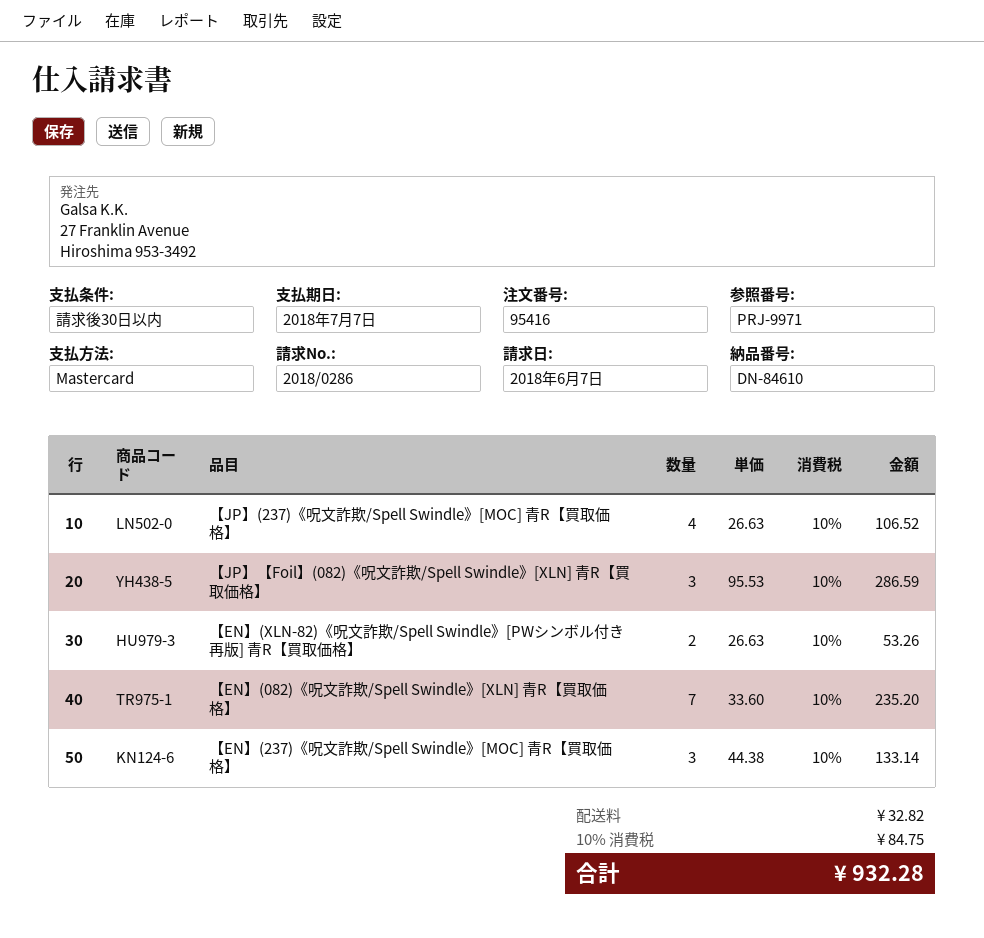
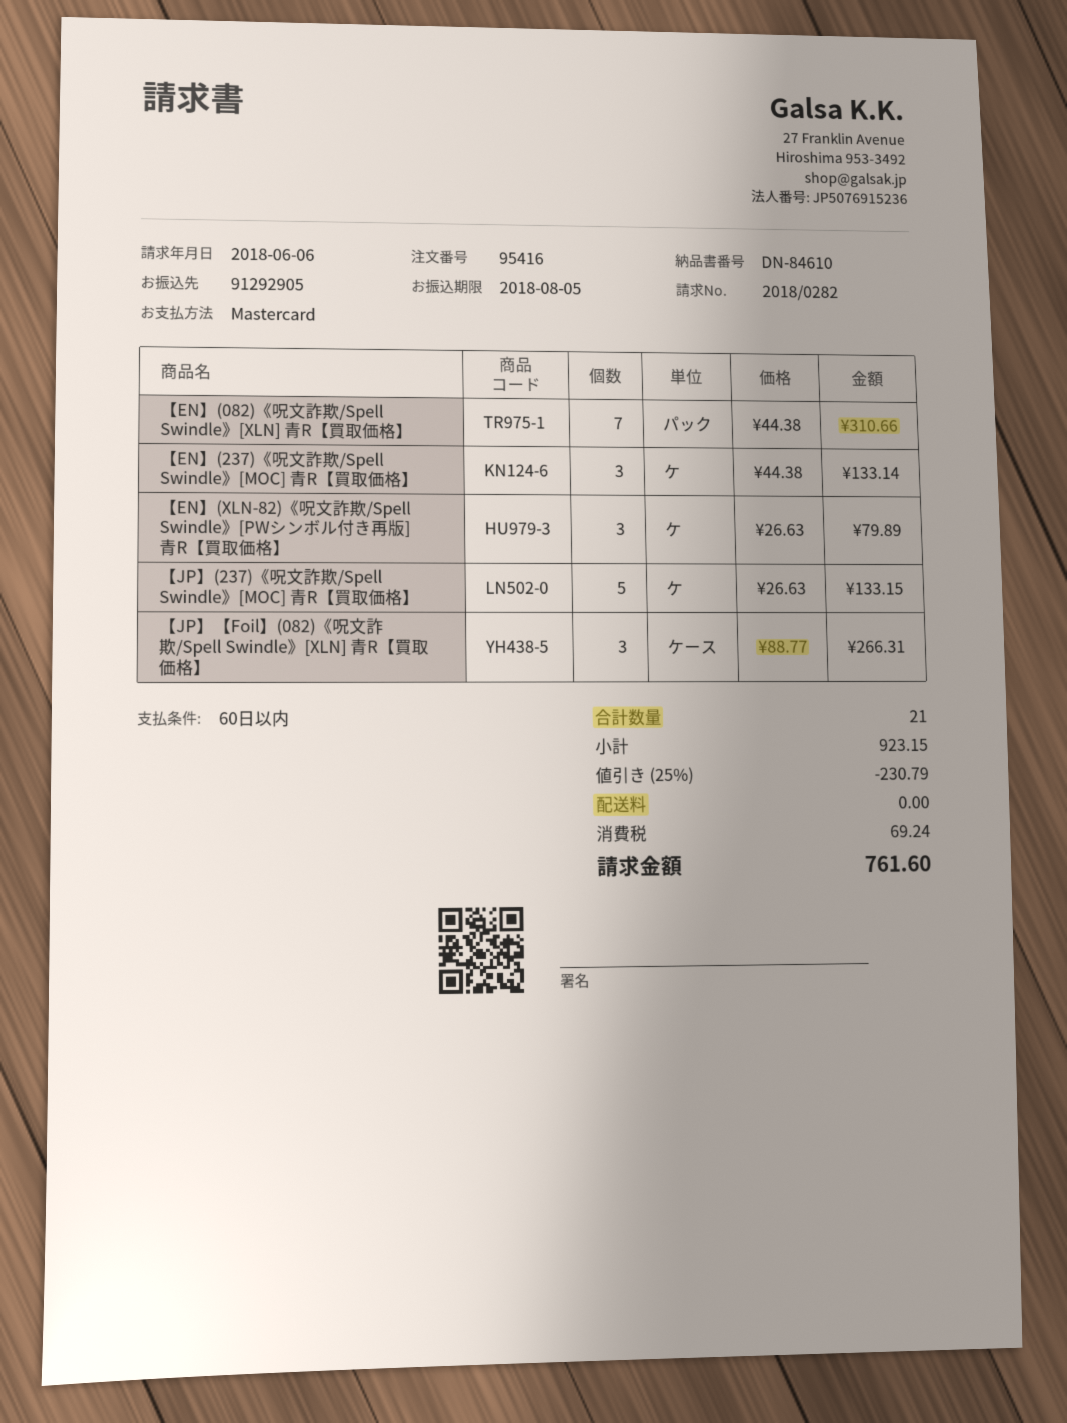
invoice number: 2018/0286 -> 2018/0282
invoice date: 2018-06-07 -> 2018-06-06
payment terms: 30 days -> 60 days
due date: 2018-07-07 -> 2018-08-05
【JP】(237)《呪文詐欺/Spell Swindle》[MOC] 青R【買取価格】: 4 x 26.63 = 106.52 -> 5 x 26.63 = 133.15
【JP】【Foil】(082)《呪文詐欺/Spell Swindle》[XLN] 青R【買取価格】: 3 x 95.53 = 286.59 -> 3 x 88.77 = 266.31
【EN】(XLN-82)《呪文詐欺/Spell Swindle》[PWシンボル付き再版] 青R【買取価格】: 2 x 26.63 = 53.26 -> 3 x 26.63 = 79.89
【EN】(082)《呪文詐欺/Spell Swindle》[XLN] 青R【買取価格】: 7 x 33.60 = 235.20 -> 7 x 44.38 = 310.66
discount: none -> 25% = 230.79
shipping: 32.82 -> 0.00
tax: 84.75 -> 69.24
total: 932.28 -> 761.60

